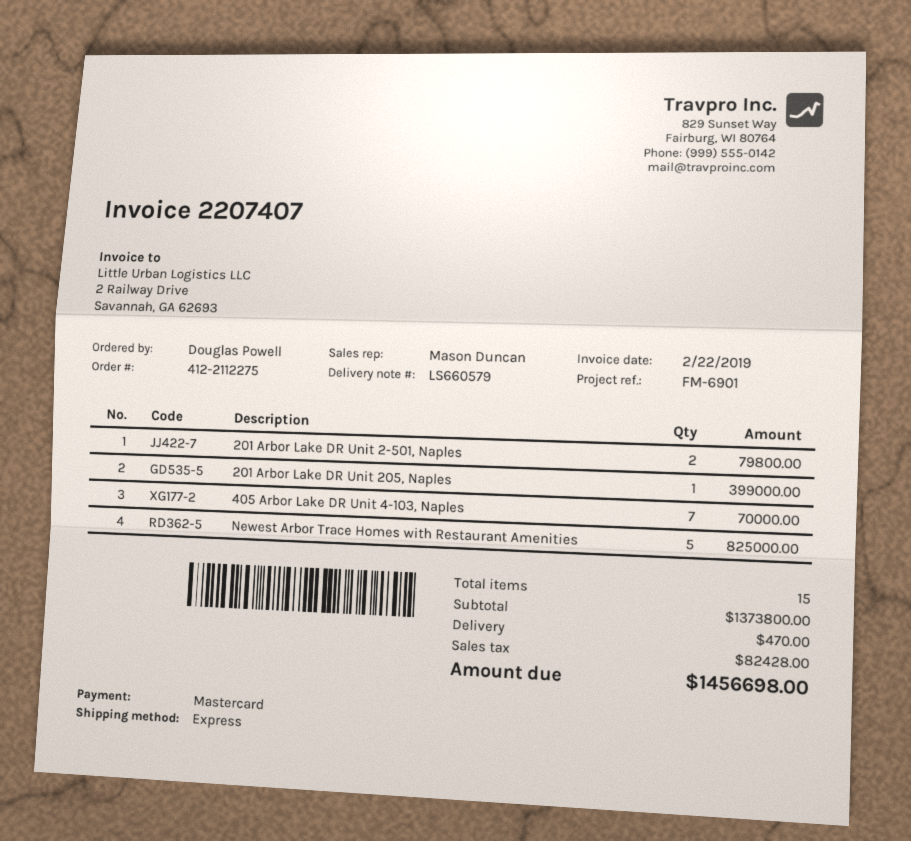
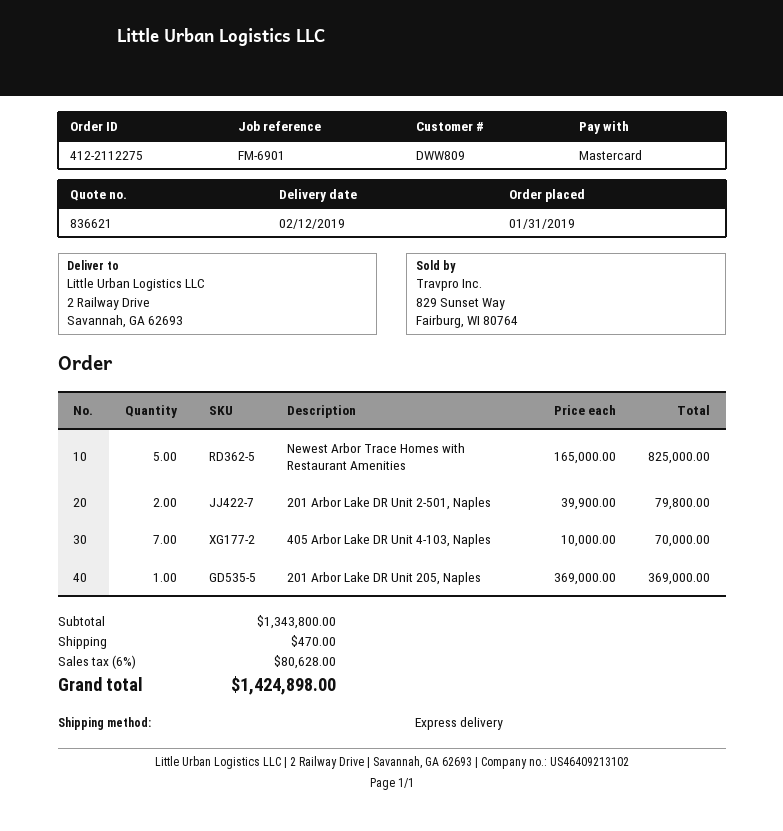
201 Arbor Lake DR Unit 205, Naples: 1 for 399000.00 -> 1 for 369000.00
subtotal: 1373800.00 -> 1343800.00
tax: 82428.00 -> 80628.00
total: 1456698.00 -> 1424898.00

